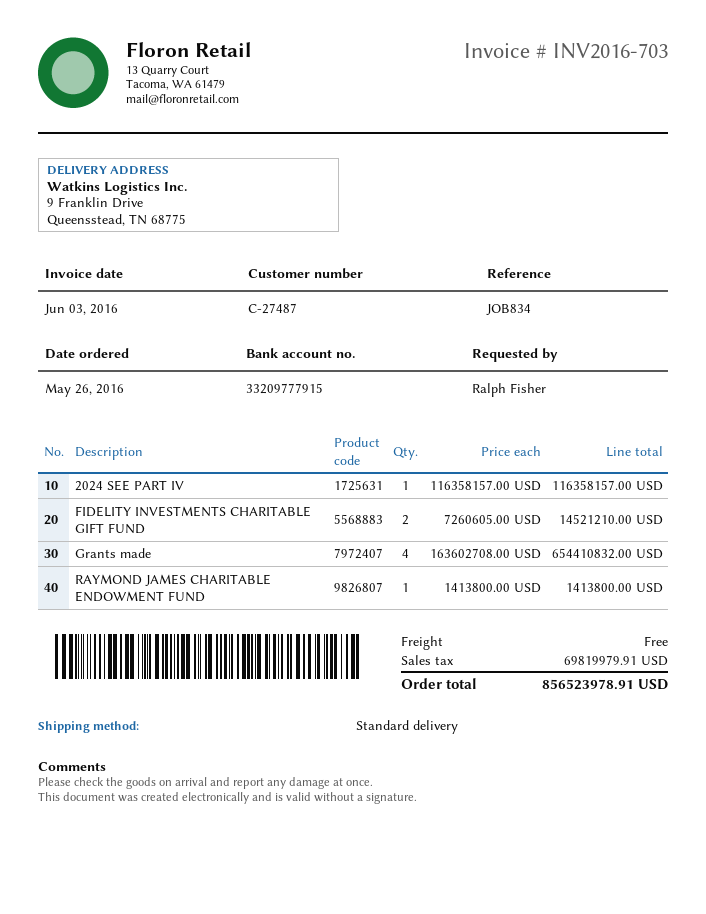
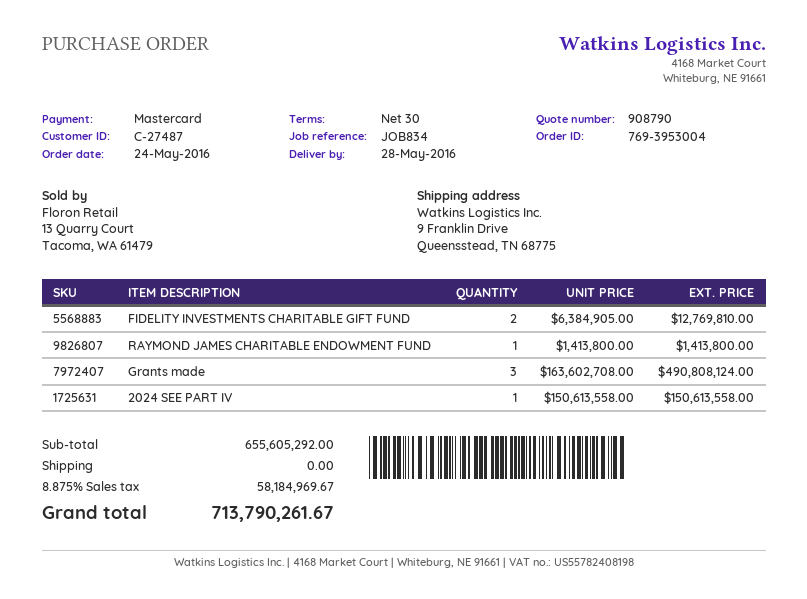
order date: 2016-05-26 -> 2016-05-24
2024 SEE PART IV: 1 x 116358157.00 = 116358157.00 -> 1 x 150613558.00 = 150613558.00
FIDELITY INVESTMENTS CHARITABLE GIFT FUND: 2 x 7260605.00 = 14521210.00 -> 2 x 6384905.00 = 12769810.00
Grants made: 4 x 163602708.00 = 654410832.00 -> 3 x 163602708.00 = 490808124.00
tax: 69819979.91 -> 58184969.67
total: 856523978.91 -> 713790261.67

